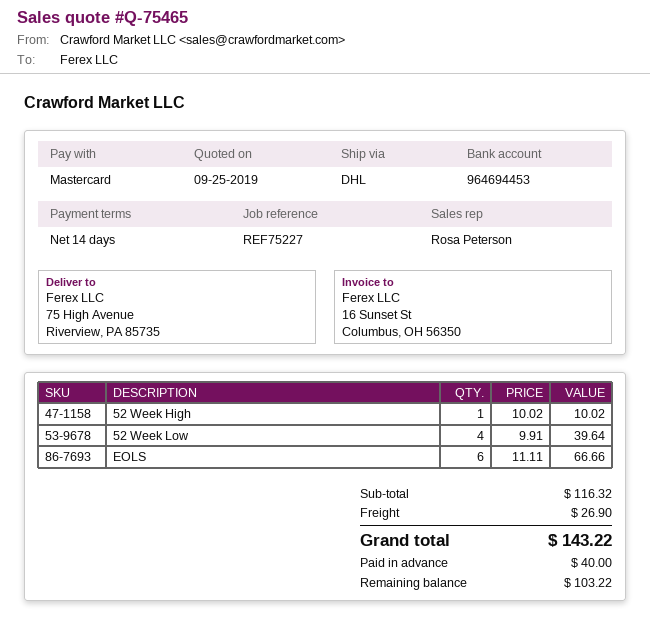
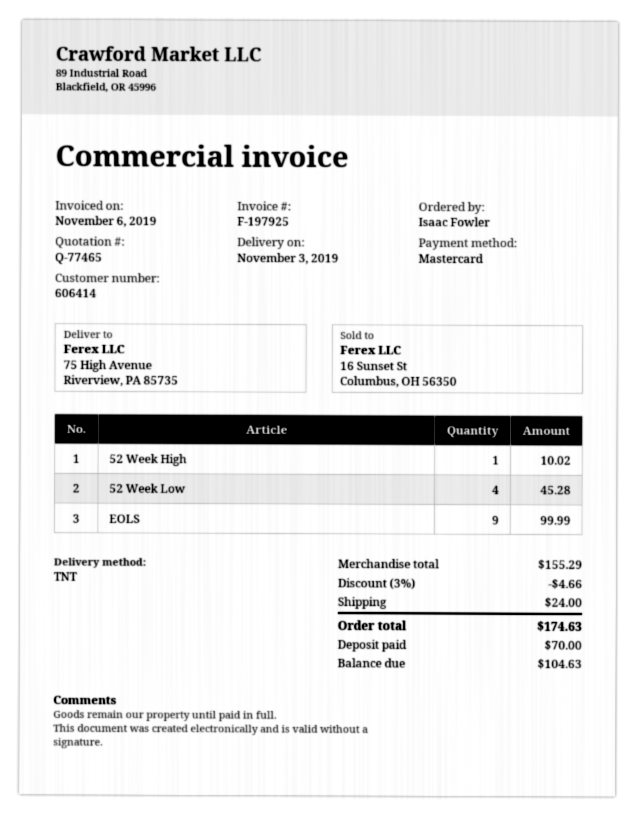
quote number: Q-75465 -> Q-77465
shipping method: DHL -> TNT
52 Week Low: 4 for 39.64 -> 4 for 45.28
EOLS: 6 for 66.66 -> 9 for 99.99
subtotal: 116.32 -> 155.29
discount: none -> 3% = 4.66
shipping: 26.90 -> 24.00
total: 143.22 -> 174.63
deposit: 40.00 -> 70.00
balance: 103.22 -> 104.63

